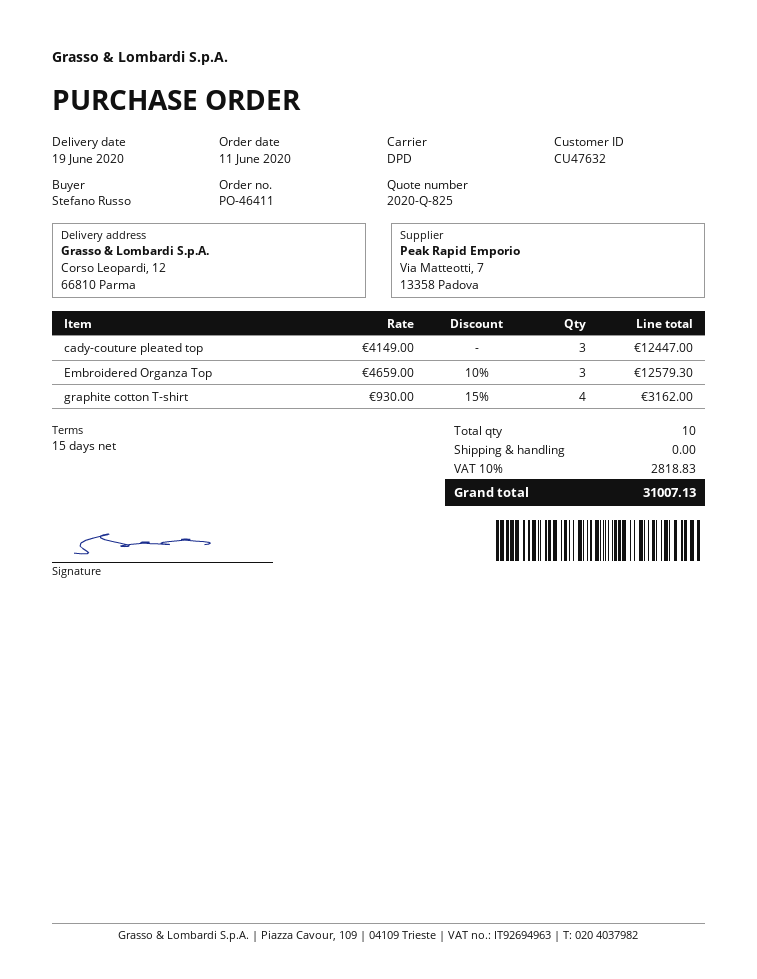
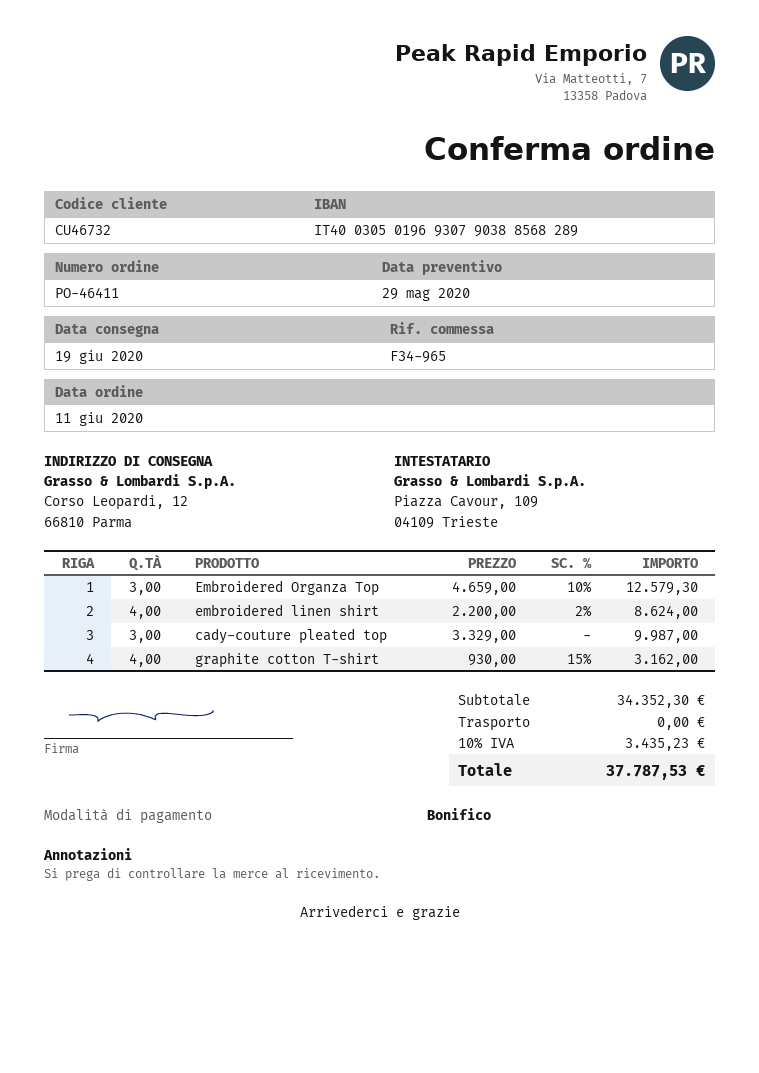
customer number: CU47632 -> CU46732
cady-couture pleated top: 3 x 4149.00 = 12447.00 -> 3 x 3329.00 = 9987.00
embroidered linen shirt: none -> 4 x 2200.00 - 2% = 8624.00
tax: 10% = 2818.83 -> 10% = 3435.23
total: 31007.13 -> 37787.53

